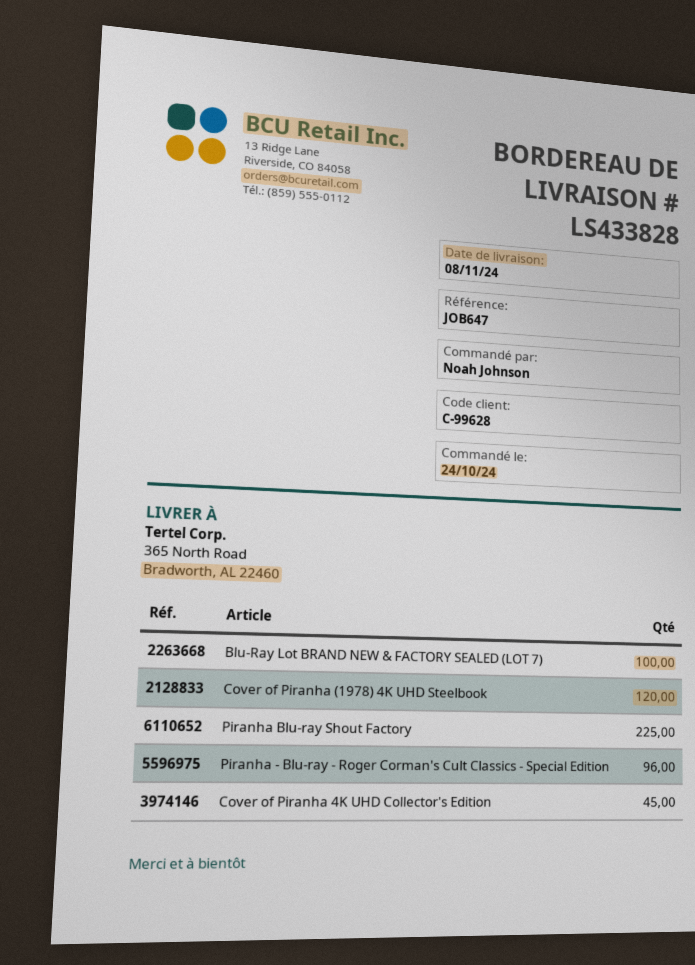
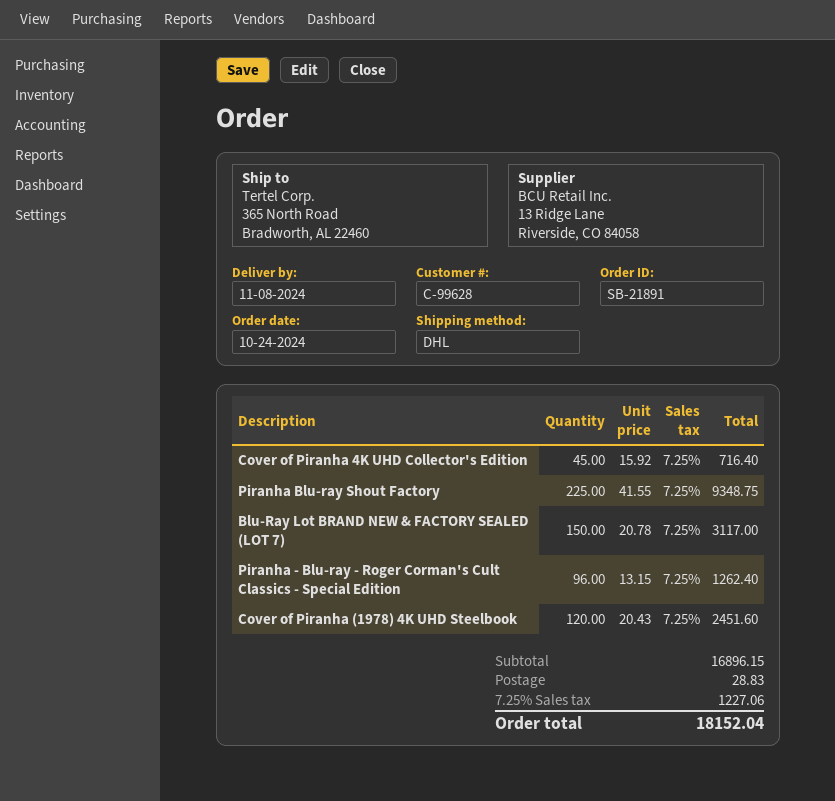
Blu-Ray Lot BRAND NEW & FACTORY SEALED (LOT 7): 100 -> 150

